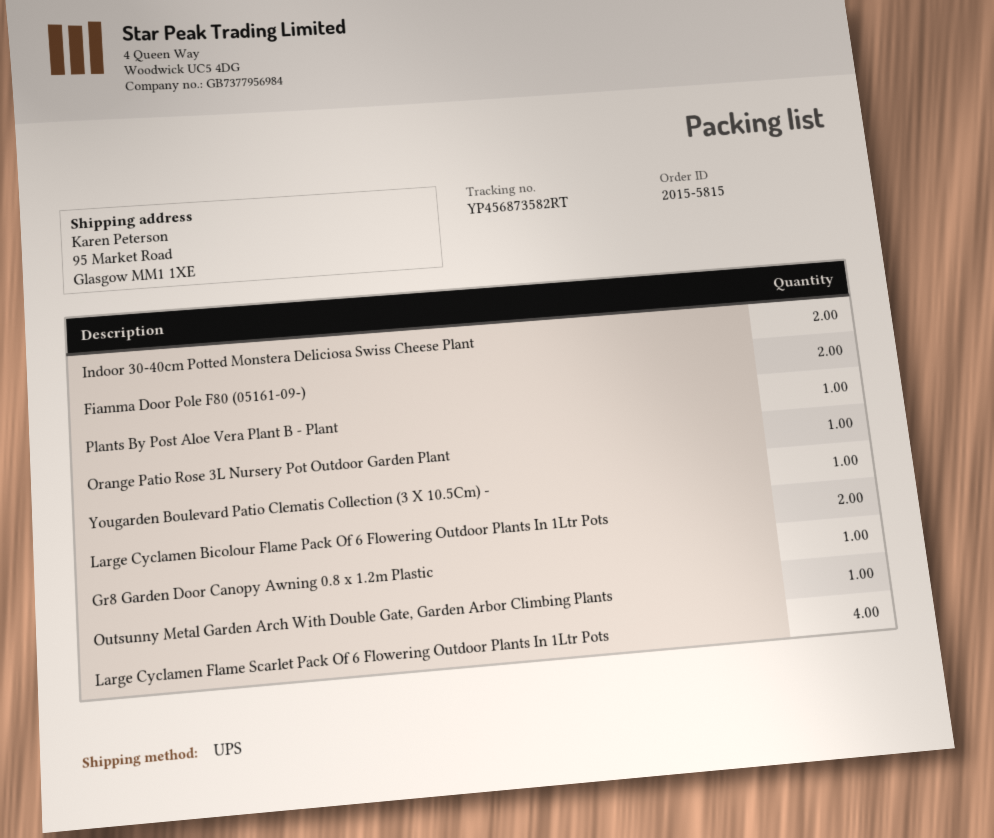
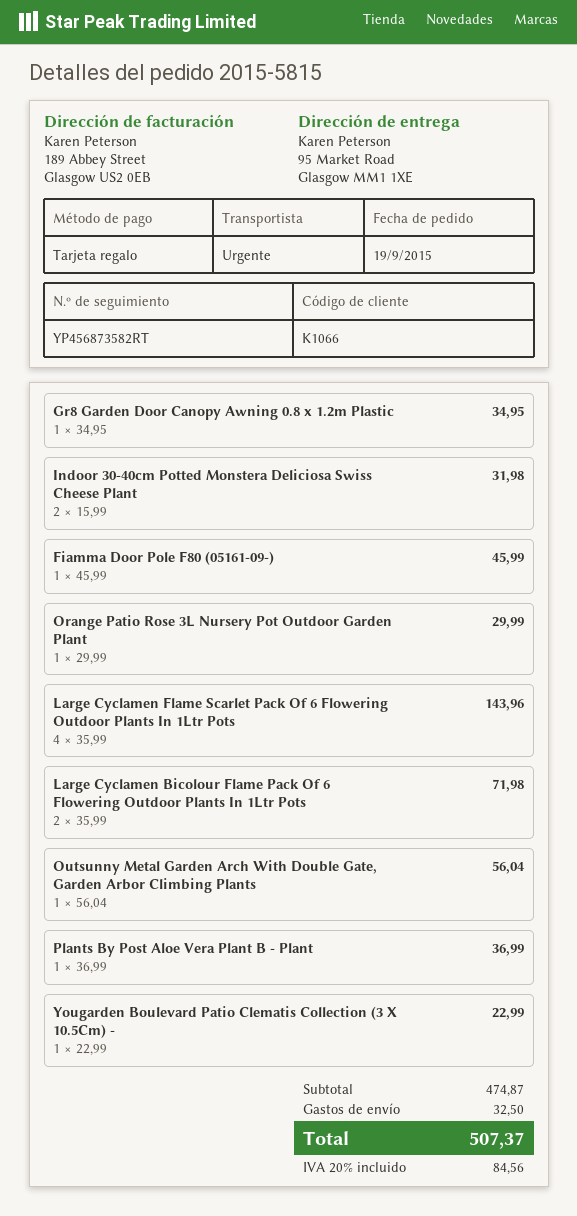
shipping method: UPS -> express
Fiamma Door Pole F80 (05161-09-): 2 -> 1

